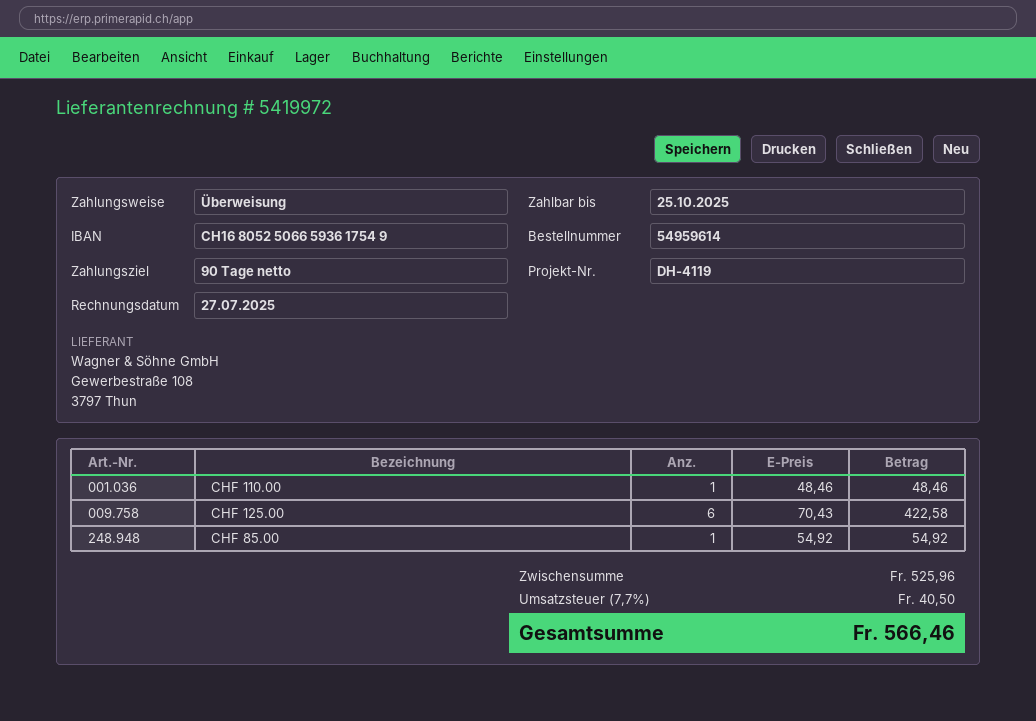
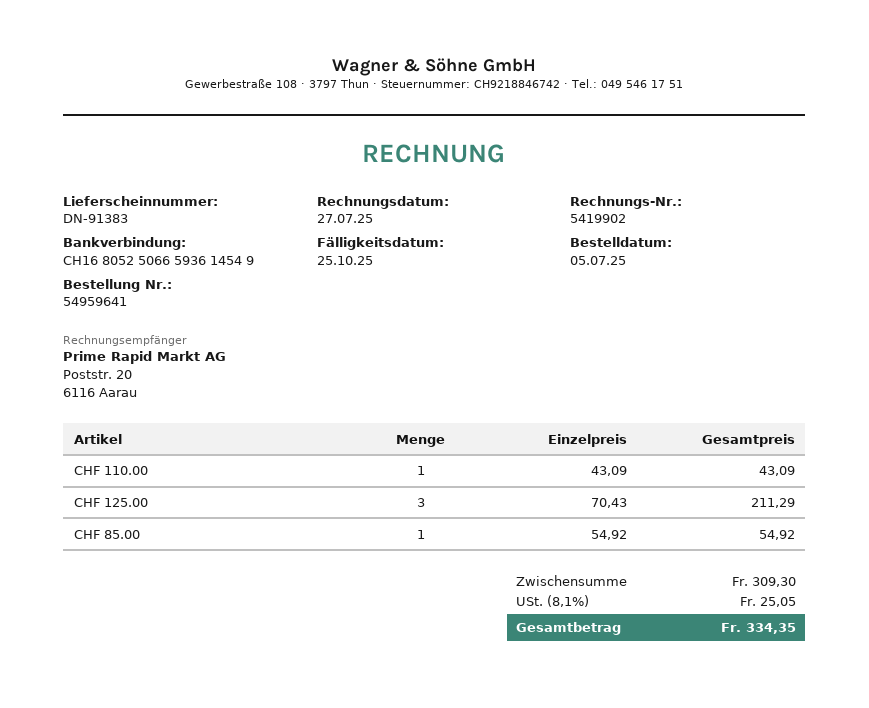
order number: 54959614 -> 54959641
invoice number: 5419972 -> 5419902
bank account: CH1680525066593617549 -> CH1680525066593614549
CHF 110.00: 1 x 48.46 = 48.46 -> 1 x 43.09 = 43.09
CHF 125.00: 6 x 70.43 = 422.58 -> 3 x 70.43 = 211.29
subtotal: 525.96 -> 309.30
tax: 7.7% = 40.50 -> 8.1% = 25.05
total: 566.46 -> 334.35

